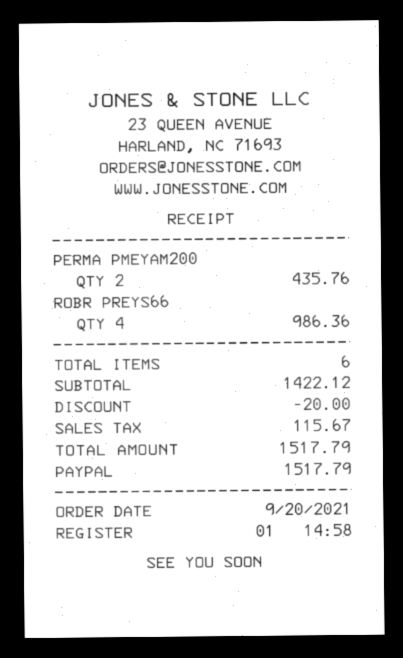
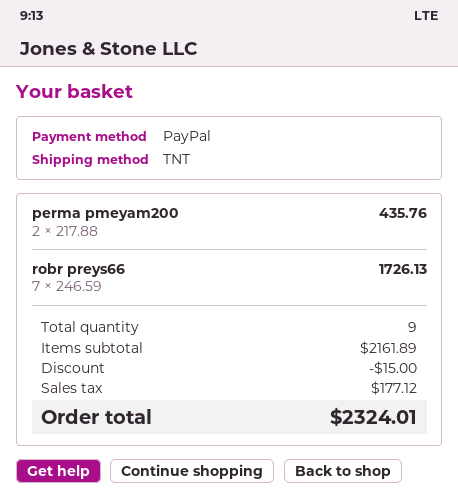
ROBR PREYS66: 4 for 986.36 -> 7 for 1726.13
total quantity: 6 -> 9
subtotal: 1422.12 -> 2161.89
discount: 20.00 -> 15.00
tax: 115.67 -> 177.12
total: 1517.79 -> 2324.01

